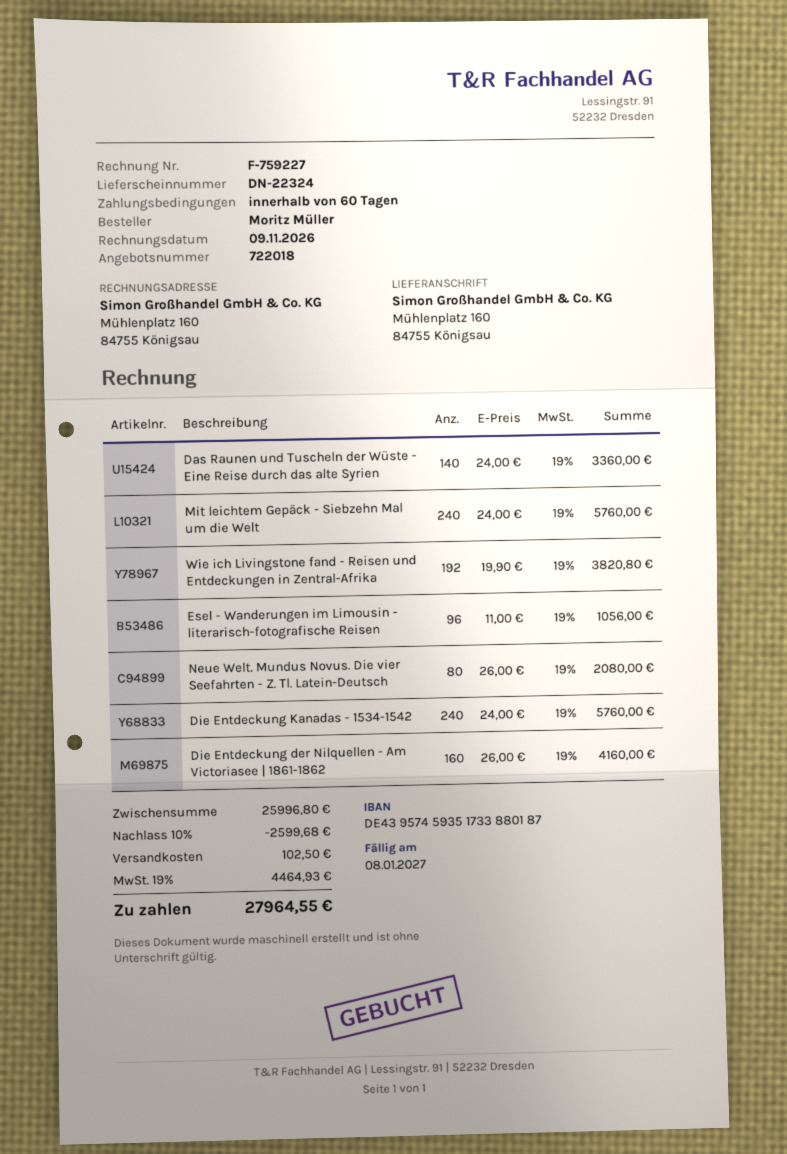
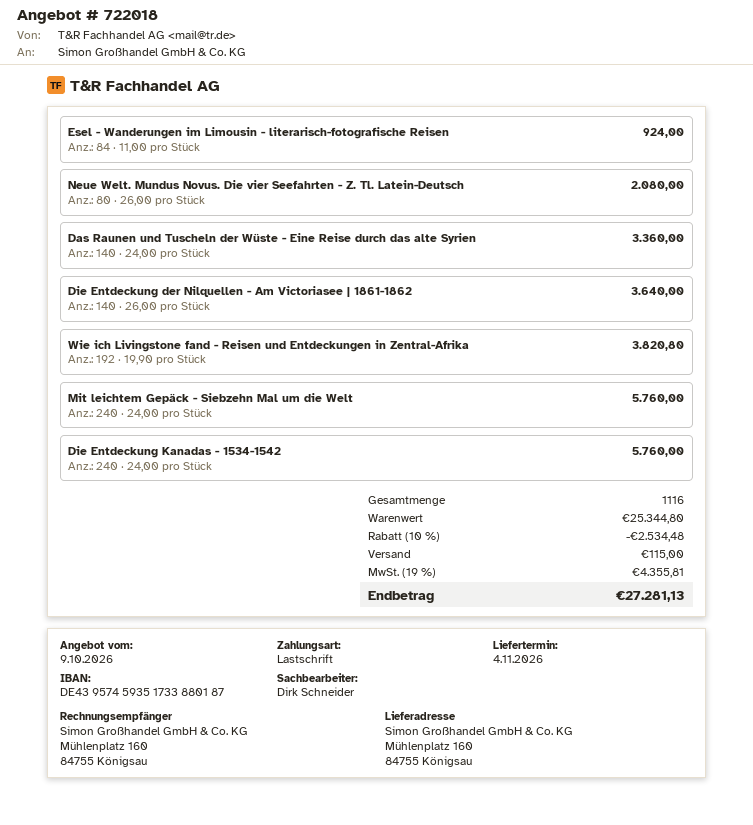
Esel - Wanderungen im Limousin - literarisch-fotografische Reisen: 96 x 11.00 = 1056.00 -> 84 x 11.00 = 924.00
Die Entdeckung der Nilquellen - Am Victoriasee | 1861-1862: 160 x 26.00 = 4160.00 -> 140 x 26.00 = 3640.00
subtotal: 25996.80 -> 25344.80
discount: 10% = 2599.68 -> 10% = 2534.48
shipping: 102.50 -> 115.00
tax: 19% = 4464.93 -> 19% = 4355.81
total: 27964.55 -> 27281.13

